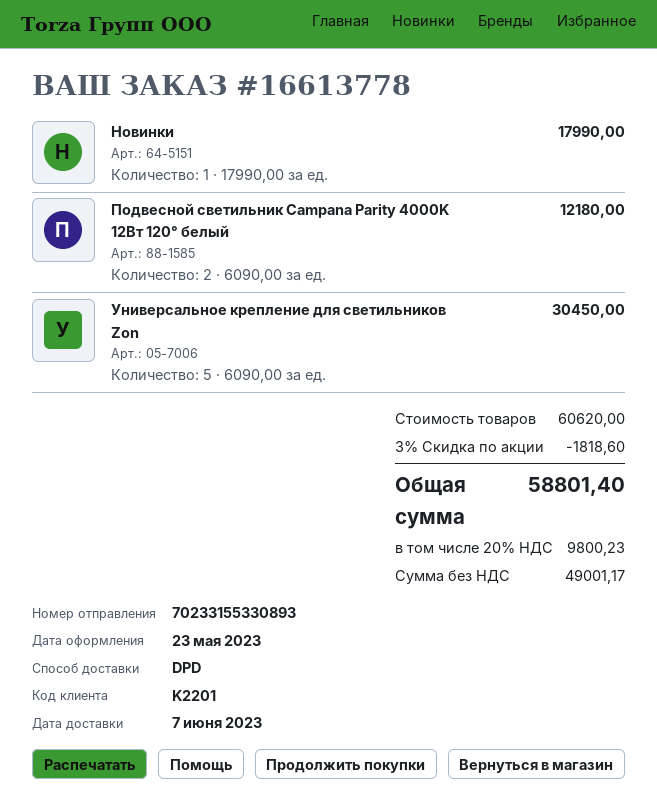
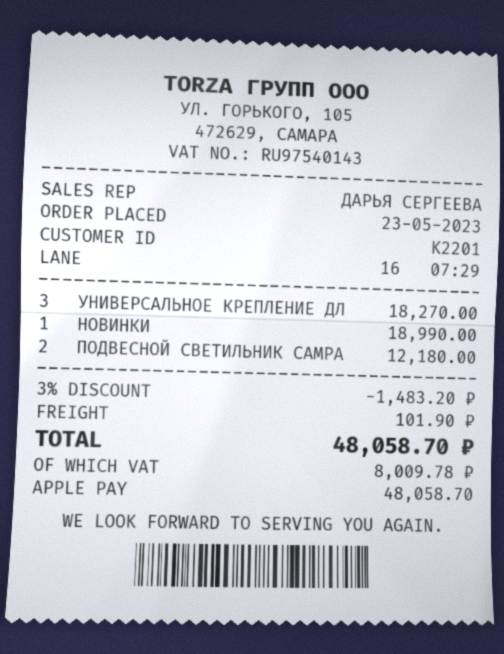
Новинки: 1 for 17990.00 -> 1 for 18990.00
Универсальное крепление для светильников Zon: 5 for 30450.00 -> 3 for 18270.00
discount: 3% = 1818.60 -> 3% = 1483.20
shipping: none -> 101.90
tax: 9800.23 -> 8009.78
total: 58801.40 -> 48058.70

